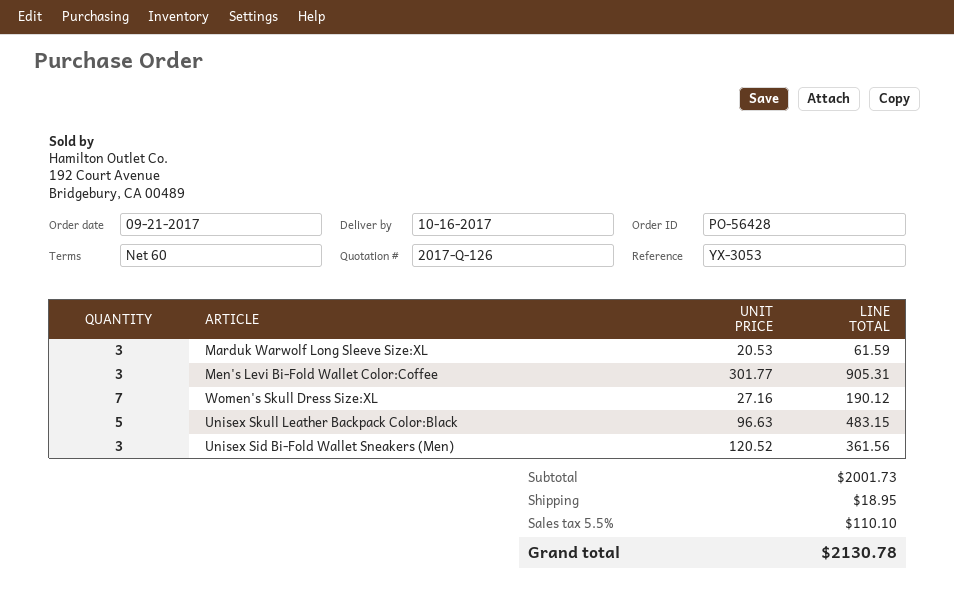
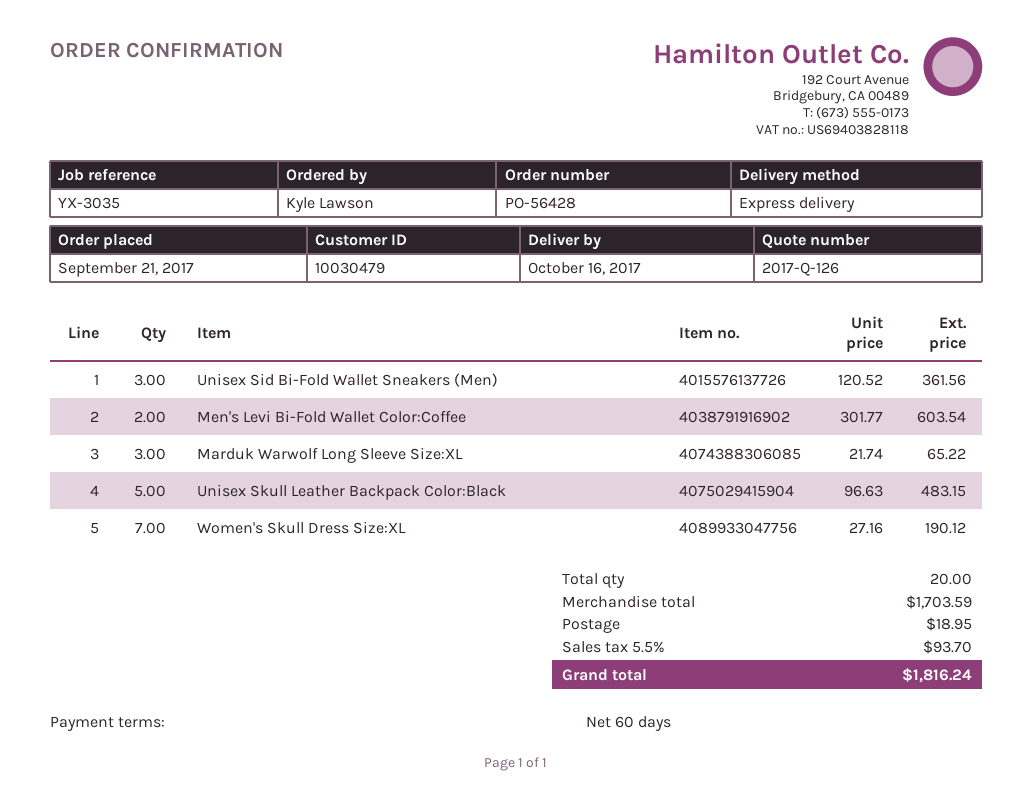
reference: YX-3053 -> YX-3035
Marduk Warwolf Long Sleeve Size:XL: 3 x 20.53 = 61.59 -> 3 x 21.74 = 65.22
Men's Levi Bi-Fold Wallet Color:Coffee: 3 x 301.77 = 905.31 -> 2 x 301.77 = 603.54
subtotal: 2001.73 -> 1703.59
tax: 5.5% = 110.10 -> 5.5% = 93.70
total: 2130.78 -> 1816.24

